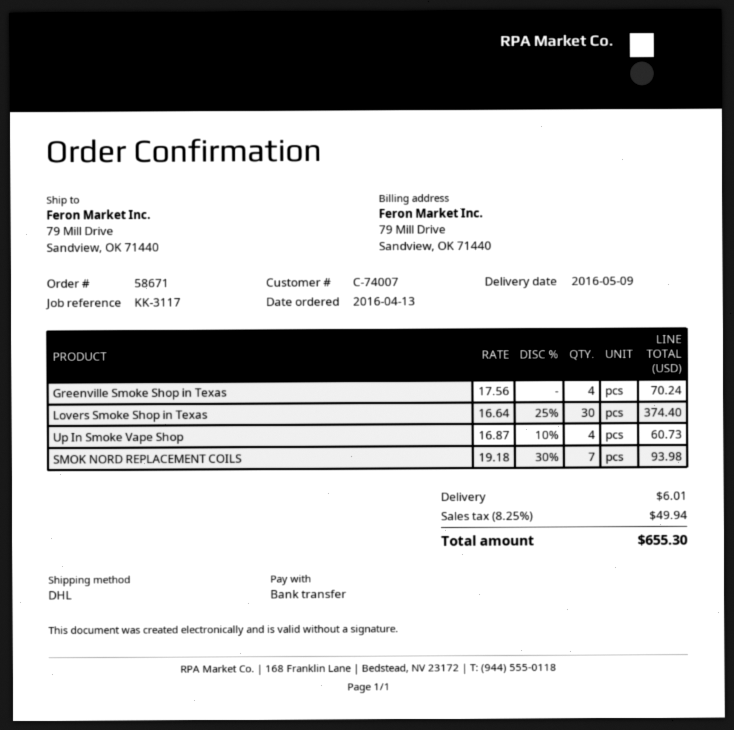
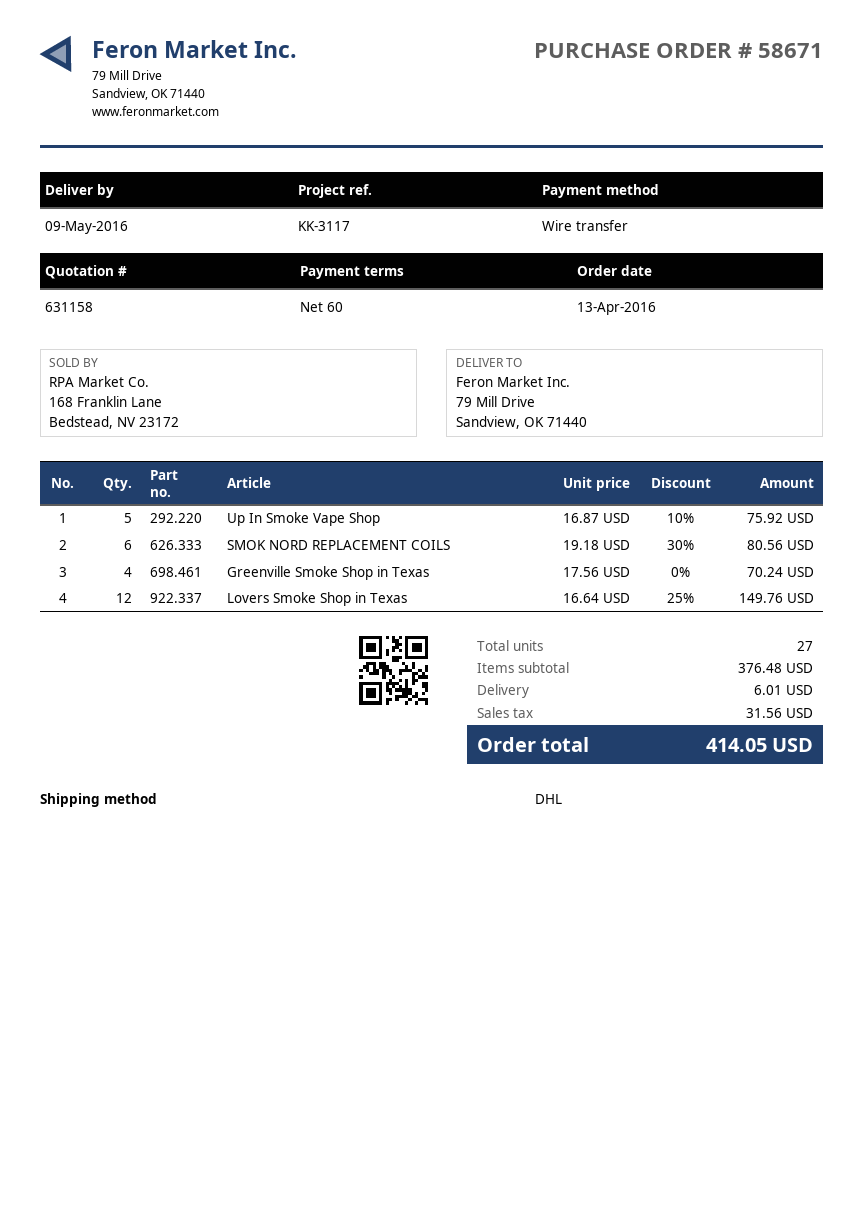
Lovers Smoke Shop in Texas: 30 x 16.64 - 25% = 374.40 -> 12 x 16.64 - 25% = 149.76
Up In Smoke Vape Shop: 4 x 16.87 - 10% = 60.73 -> 5 x 16.87 - 10% = 75.92
SMOK NORD REPLACEMENT COILS: 7 x 19.18 - 30% = 93.98 -> 6 x 19.18 - 30% = 80.56
tax: 49.94 -> 31.56
total: 655.30 -> 414.05

